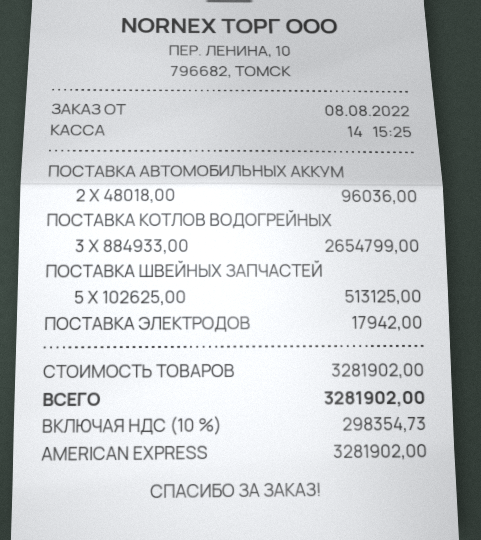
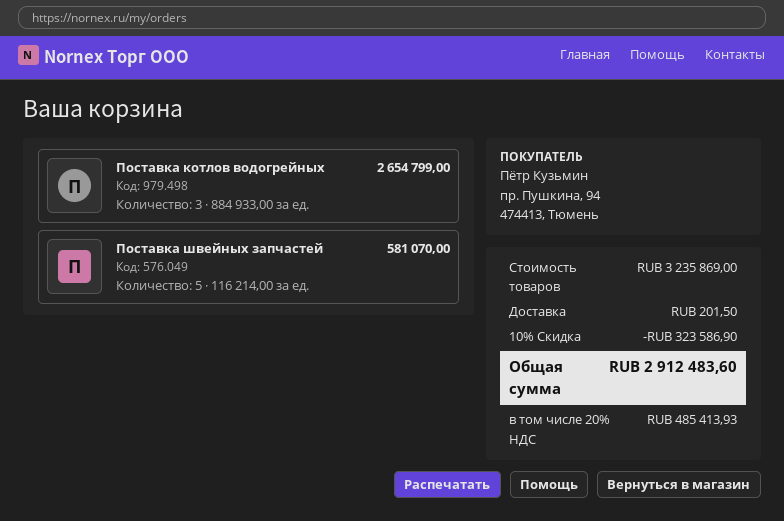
ПОСТАВКА АВТОМОБИЛЬНЫХ АККУМ: 2 x 48018.00 = 96036.00 -> none
ПОСТАВКА ШВЕЙНЫХ ЗАПЧАСТЕЙ: 5 x 102625.00 = 513125.00 -> 5 x 116214.00 = 581070.00
ПОСТАВКА ЭЛЕКТРОДОВ: 1 x 17942.00 = 17942.00 -> none
subtotal: 3281902.00 -> 3235869.00
discount: none -> 10% = 323586.90
shipping: none -> 201.50
tax: 10% = 298354.73 -> 20% = 485413.93
total: 3281902.00 -> 2912483.60

